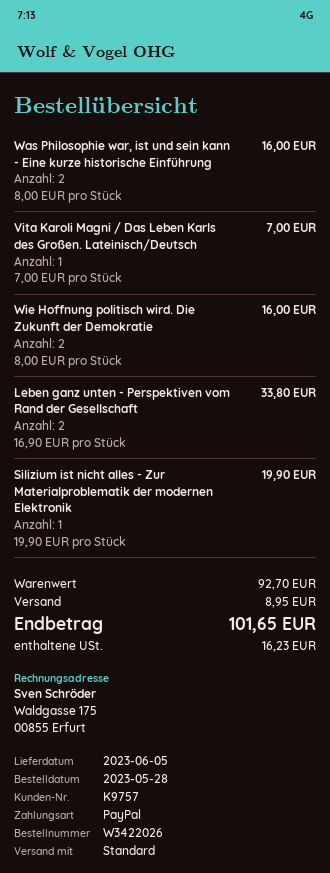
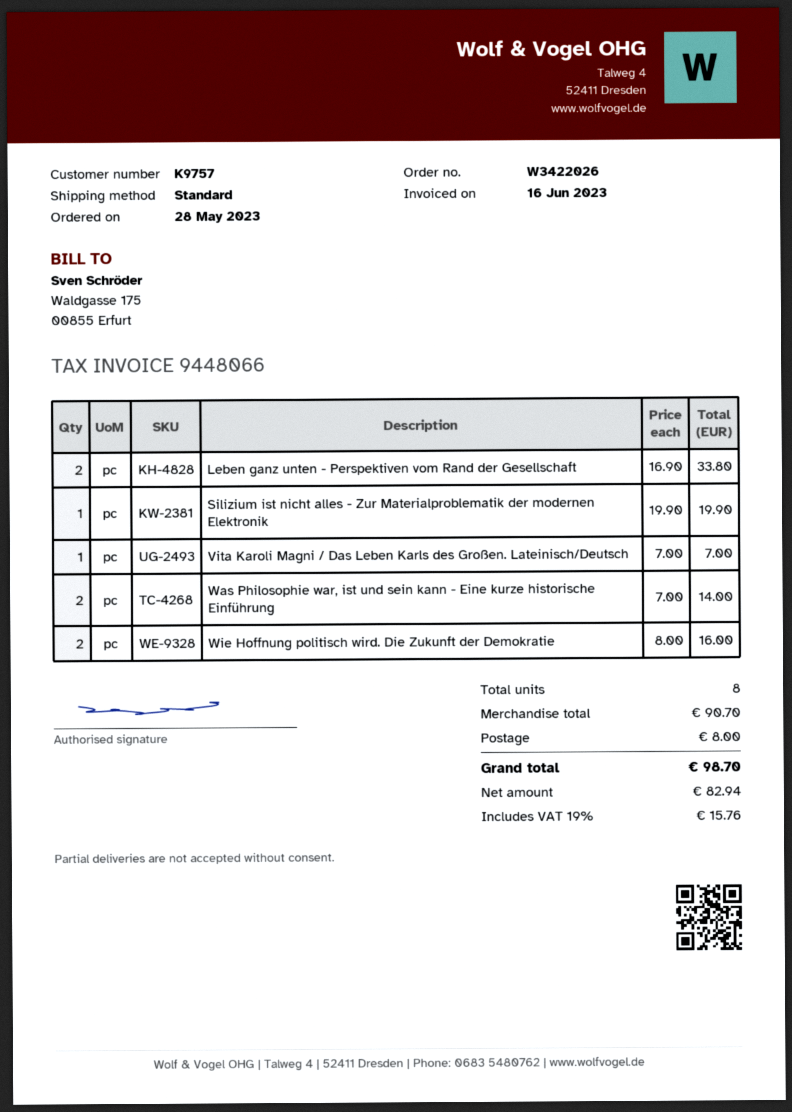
Was Philosophie war, ist und sein kann - Eine kurze historische Einführung: 2 x 8.00 = 16.00 -> 2 x 7.00 = 14.00
subtotal: 92.70 -> 90.70
shipping: 8.95 -> 8.00
tax: 16.23 -> 15.76
total: 101.65 -> 98.70

